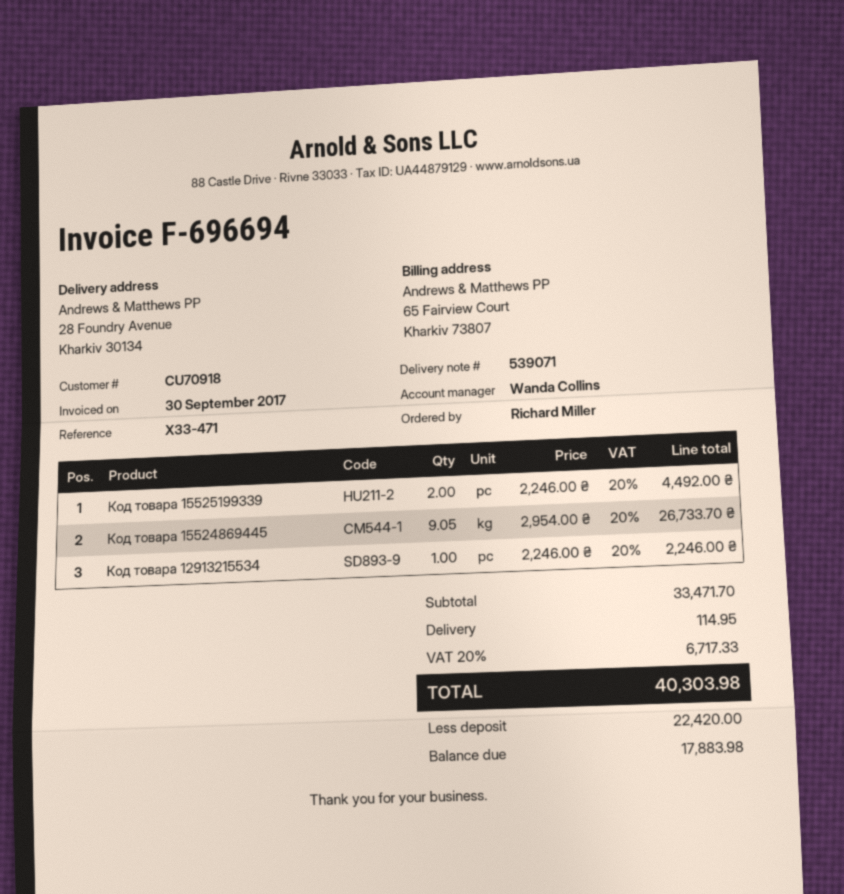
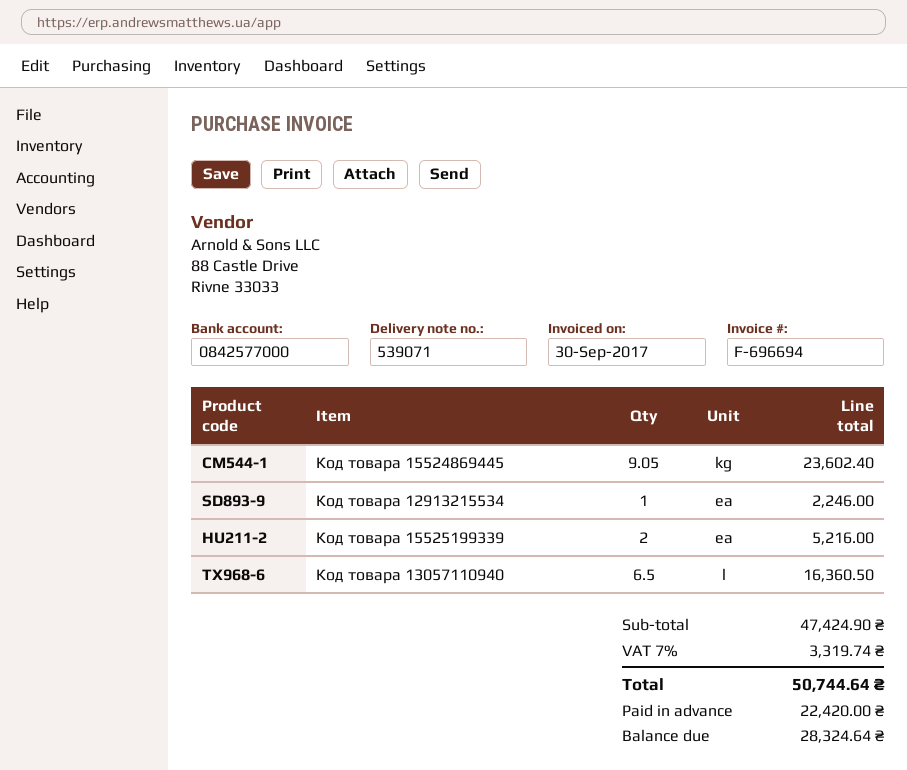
Код товара 15525199339: 2 for 4492.00 -> 2 for 5216.00
Код товара 15524869445: 9.05 for 26733.70 -> 9.05 for 23602.40
Код товара 13057110940: none -> 6.5 for 16360.50
subtotal: 33471.70 -> 47424.90
shipping: 114.95 -> none
tax: 20% = 6717.33 -> 7% = 3319.74
total: 40303.98 -> 50744.64
balance: 17883.98 -> 28324.64

